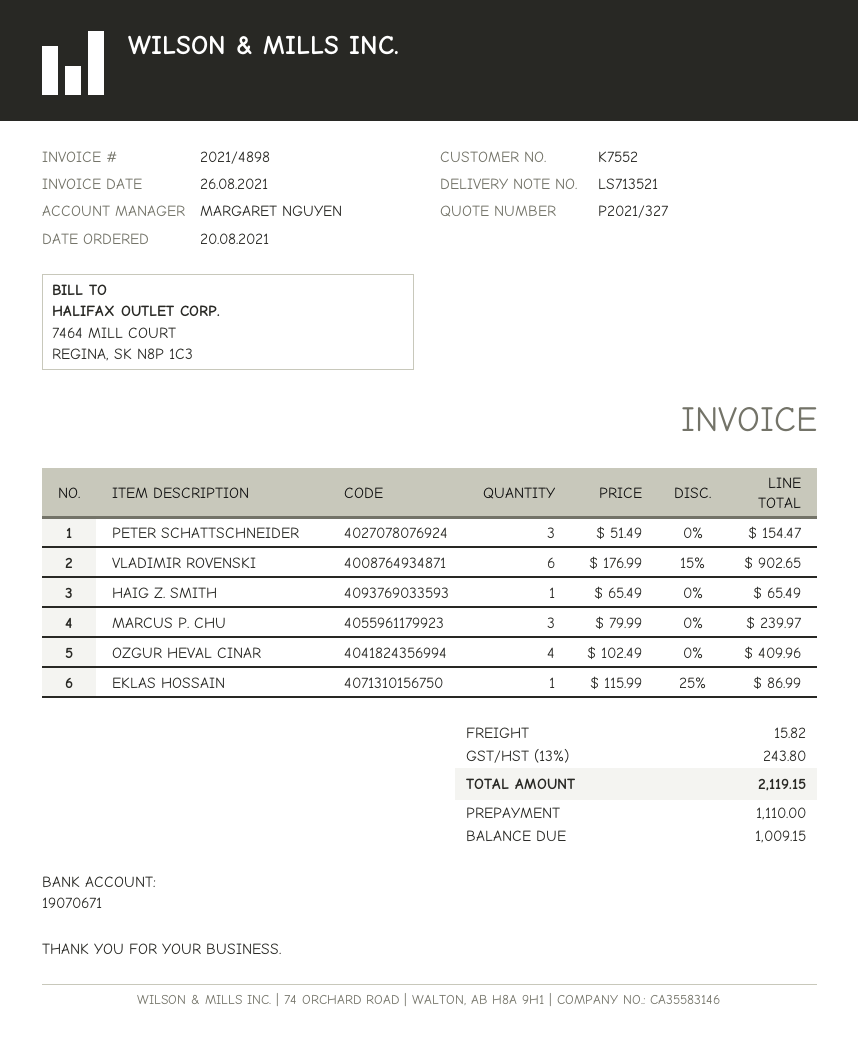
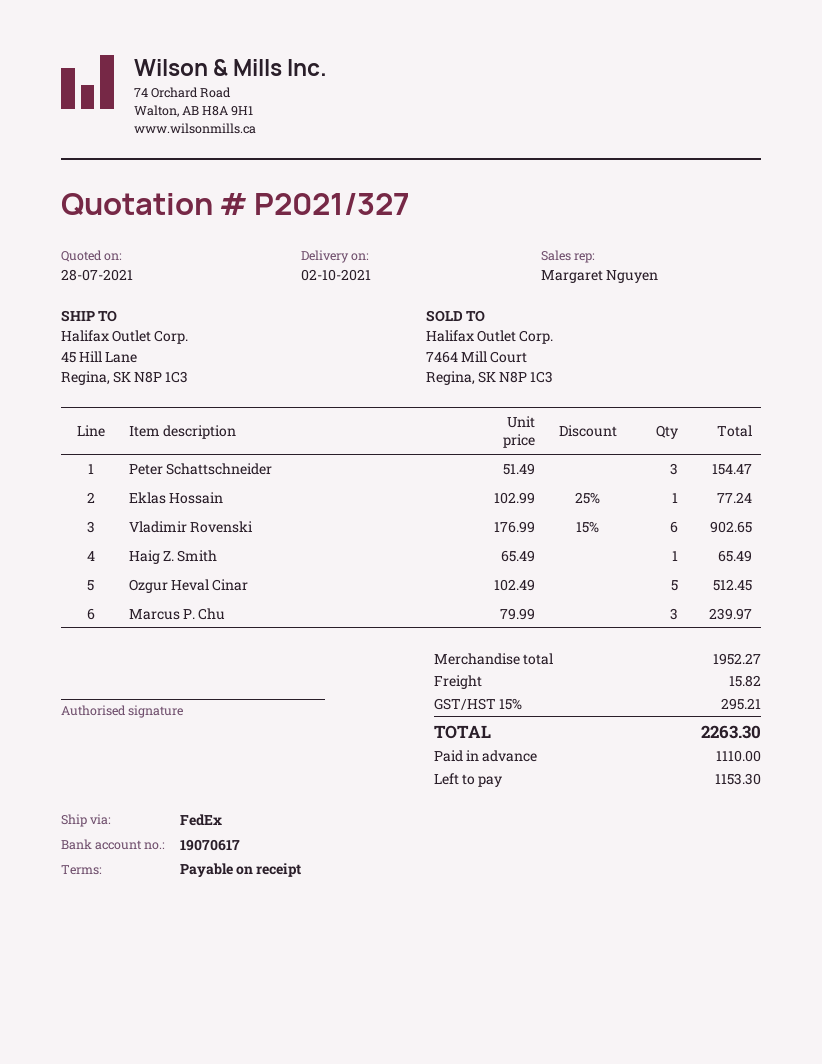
bank account: 19070671 -> 19070617
OZGUR HEVAL CINAR: 4 x 102.49 = 409.96 -> 5 x 102.49 = 512.45
EKLAS HOSSAIN: 1 x 115.99 - 25% = 86.99 -> 1 x 102.99 - 25% = 77.24
tax: 13% = 243.80 -> 15% = 295.21
total: 2119.15 -> 2263.30
balance: 1009.15 -> 1153.30

